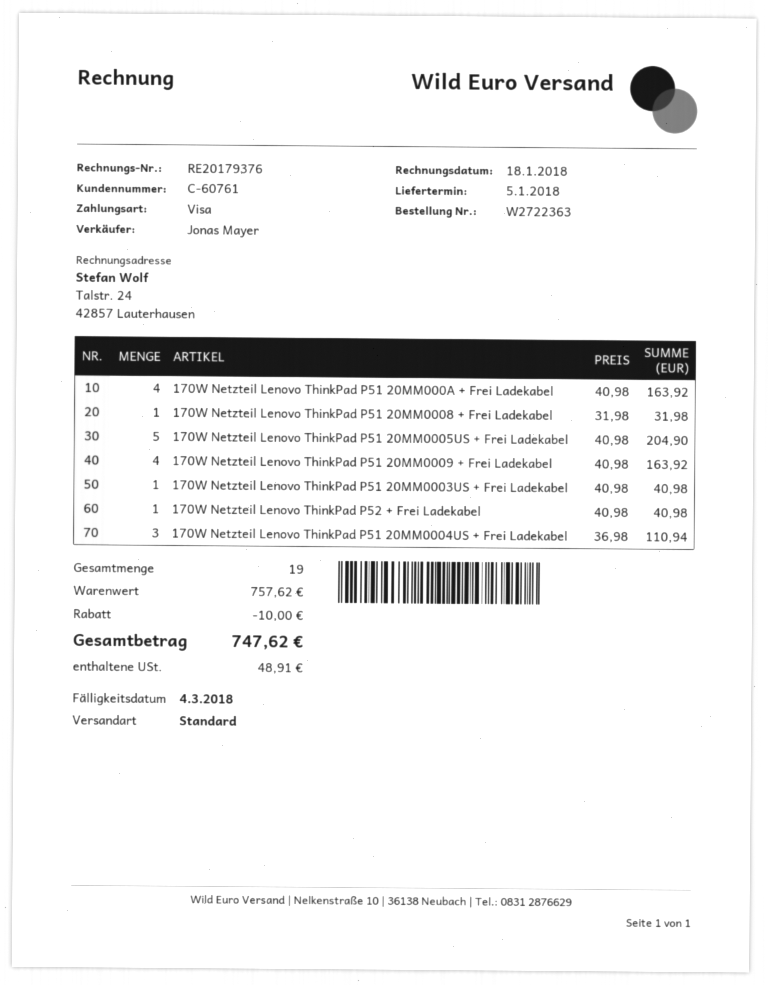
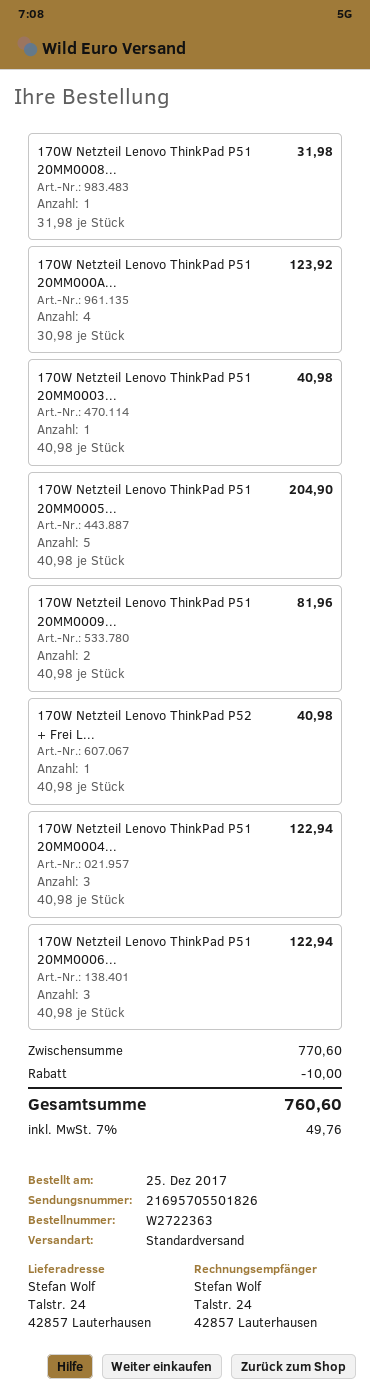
170W Netzteil Lenovo ThinkPad P51 20MM000A + Frei Ladekabel: 4 x 40.98 = 163.92 -> 4 x 30.98 = 123.92
170W Netzteil Lenovo ThinkPad P51 20MM0009 + Frei Ladekabel: 4 x 40.98 = 163.92 -> 2 x 40.98 = 81.96
170W Netzteil Lenovo ThinkPad P51 20MM0004US + Frei Ladekabel: 3 x 36.98 = 110.94 -> 3 x 40.98 = 122.94
170W Netzteil Lenovo ThinkPad P51 20MM0006...: none -> 3 x 40.98 = 122.94
subtotal: 757.62 -> 770.60
tax: 48.91 -> 49.76
total: 747.62 -> 760.60

